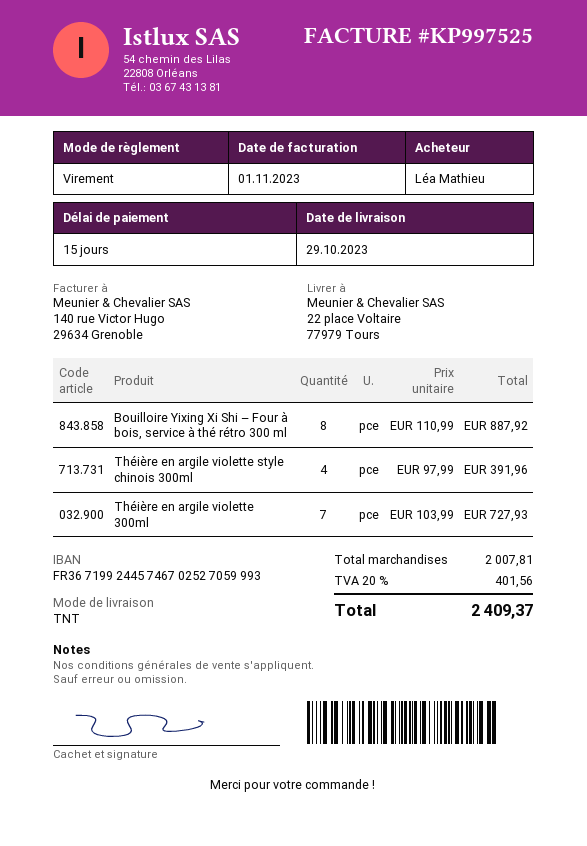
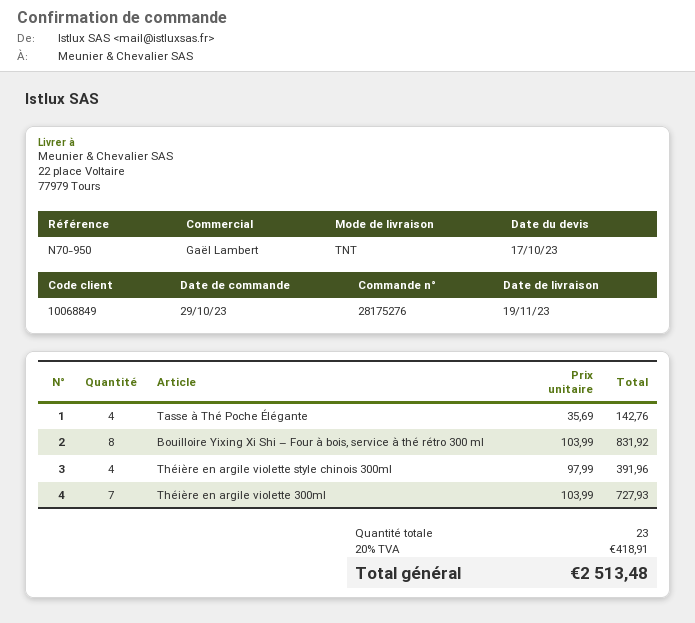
delivery date: 2023-10-29 -> 2023-11-19
Bouilloire Yixing Xi Shi – Four à bois, service à thé rétro 300 ml: 8 x 110.99 = 887.92 -> 8 x 103.99 = 831.92
Tasse à Thé Poche Élégante: none -> 4 x 35.69 = 142.76
tax: 20% = 401.56 -> 20% = 418.91
total: 2409.37 -> 2513.48

